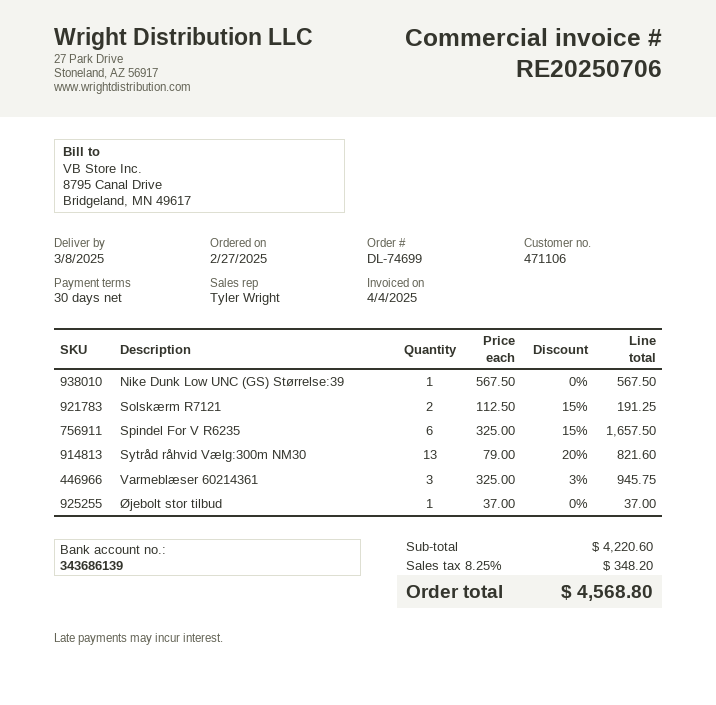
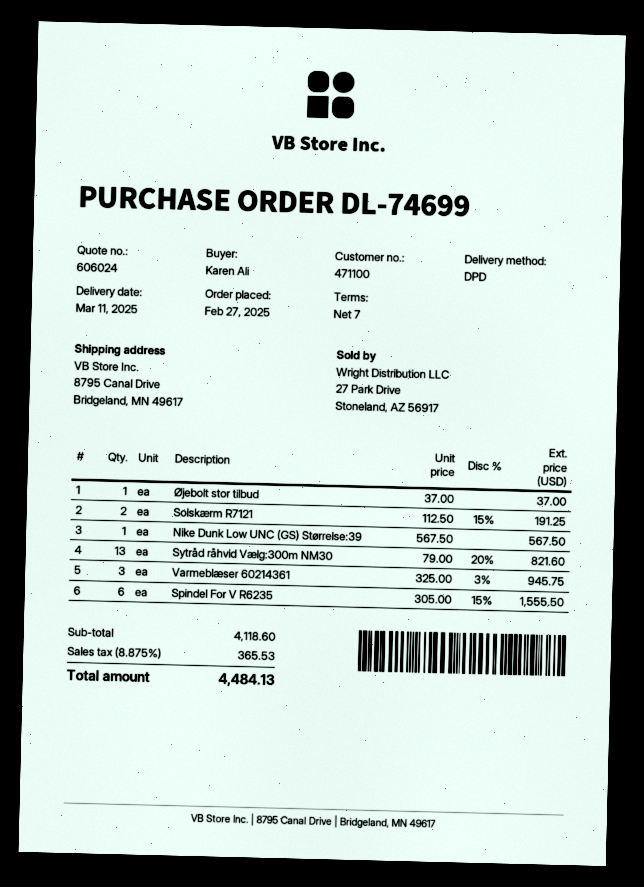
delivery date: 2025-03-08 -> 2025-03-11
payment terms: 30 days -> 7 days
customer number: 471106 -> 471100
Spindel For V R6235: 6 x 325.00 - 15% = 1657.50 -> 6 x 305.00 - 15% = 1555.50
subtotal: 4220.60 -> 4118.60
tax: 8.25% = 348.20 -> 8.875% = 365.53
total: 4568.80 -> 4484.13

